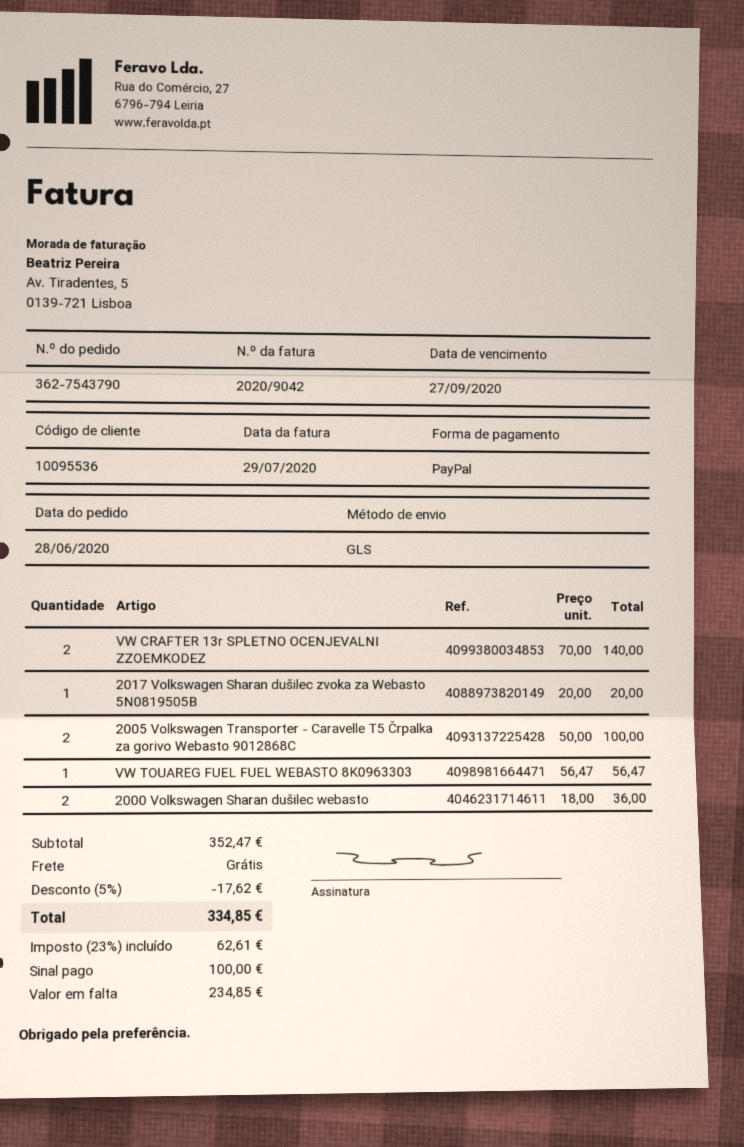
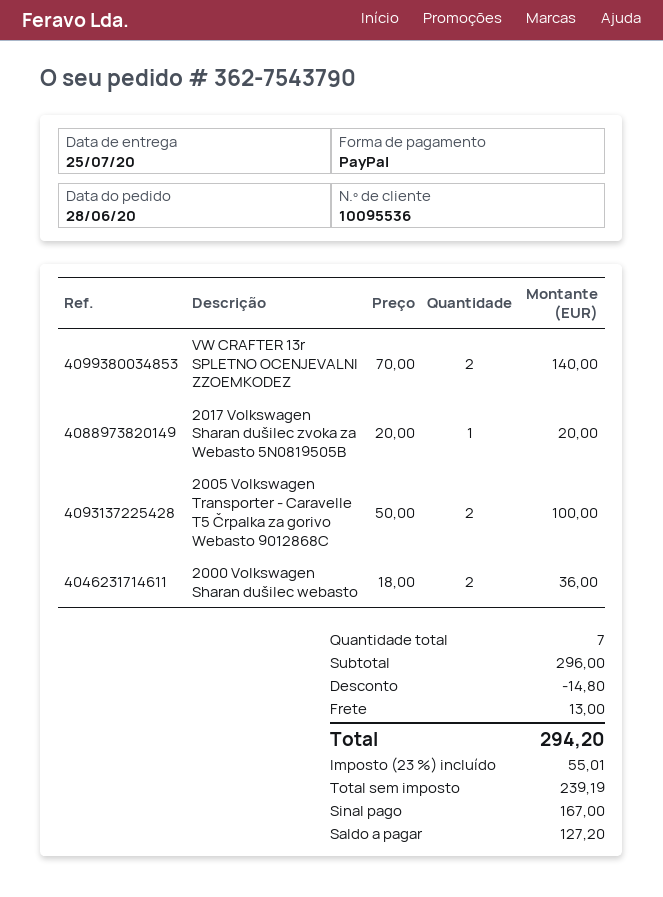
VW TOUAREG FUEL FUEL WEBASTO 8K0963303: 1 x 56.47 = 56.47 -> none
subtotal: 352.47 -> 296.00
discount: 17.62 -> 14.80
shipping: 0.00 -> 13.00
tax: 23% = 62.61 -> 23% = 55.01
total: 334.85 -> 294.20
deposit: 100.00 -> 167.00
balance: 234.85 -> 127.20

